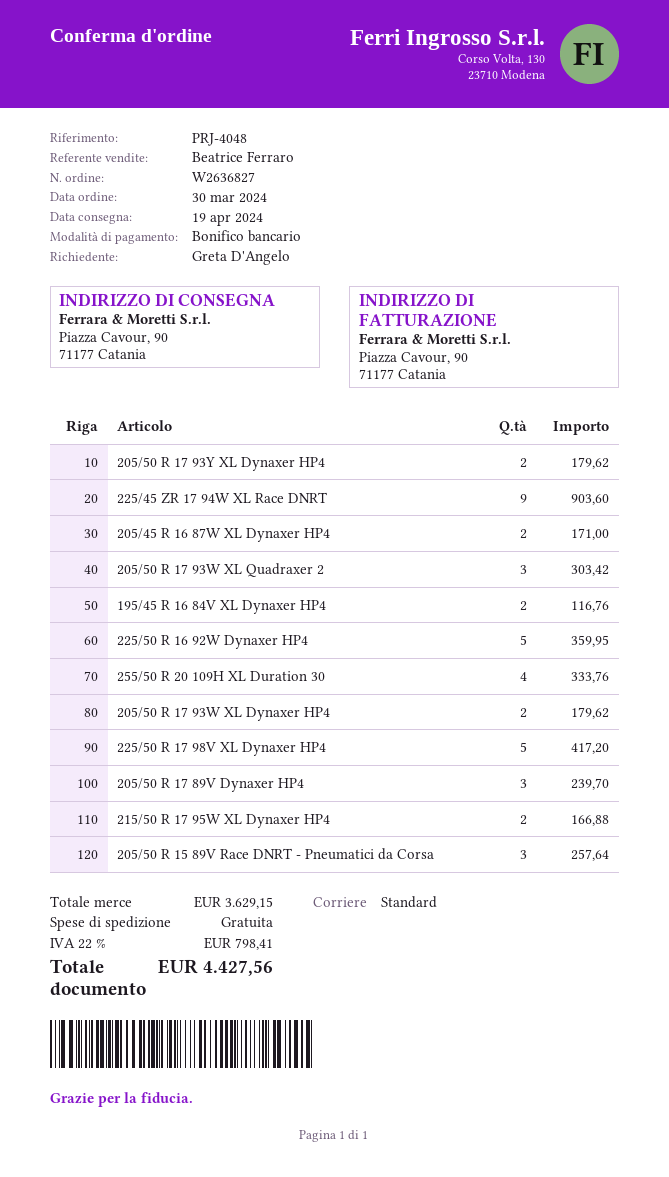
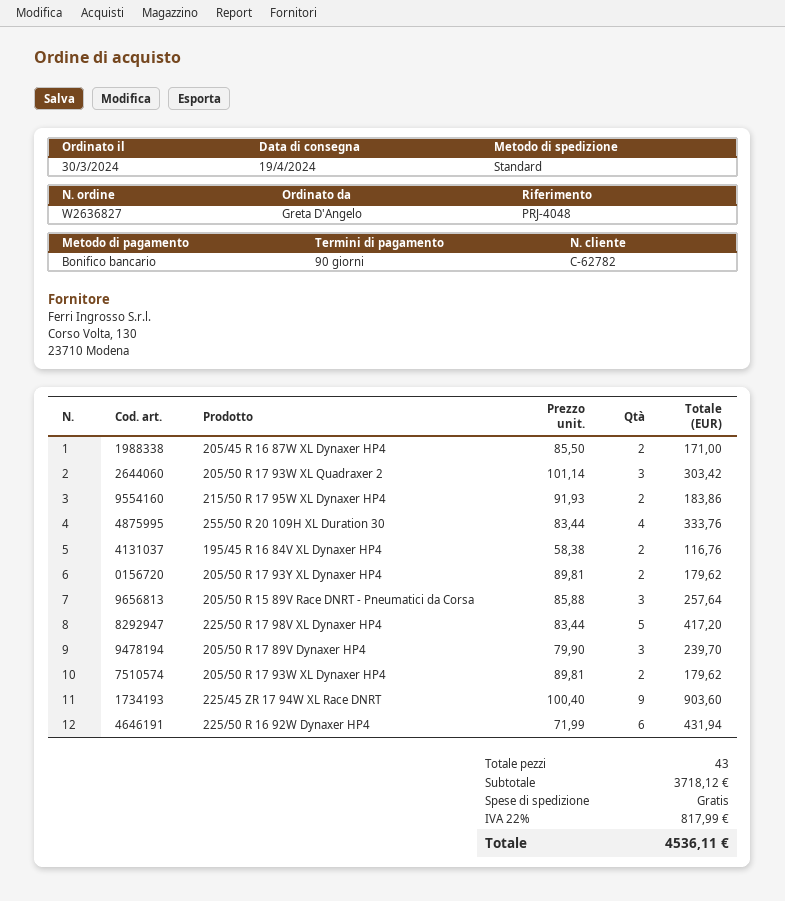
225/50 R 16 92W Dynaxer HP4: 5 for 359.95 -> 6 for 431.94
215/50 R 17 95W XL Dynaxer HP4: 2 for 166.88 -> 2 for 183.86
subtotal: 3629.15 -> 3718.12
tax: 22% = 798.41 -> 22% = 817.99
total: 4427.56 -> 4536.11

